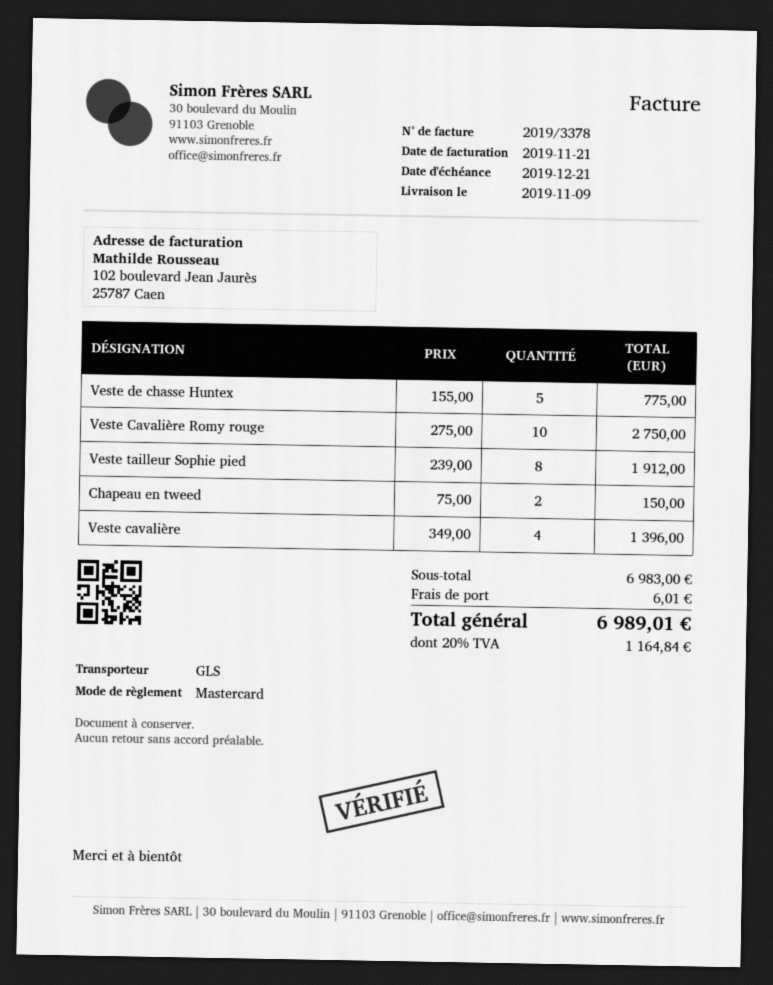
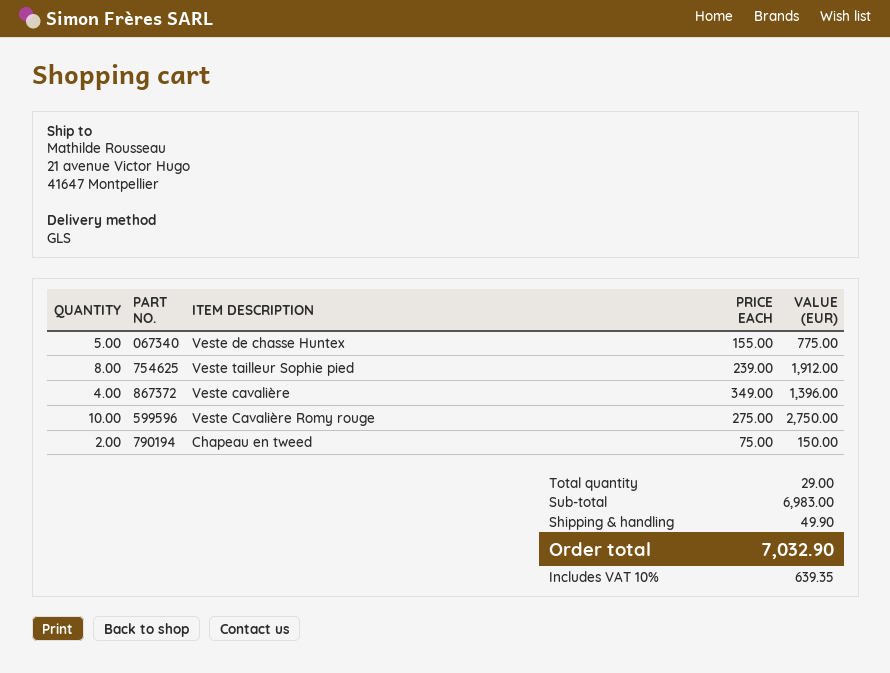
shipping: 6.01 -> 49.90
tax: 20% = 1164.84 -> 10% = 639.35
total: 6989.01 -> 7032.90

